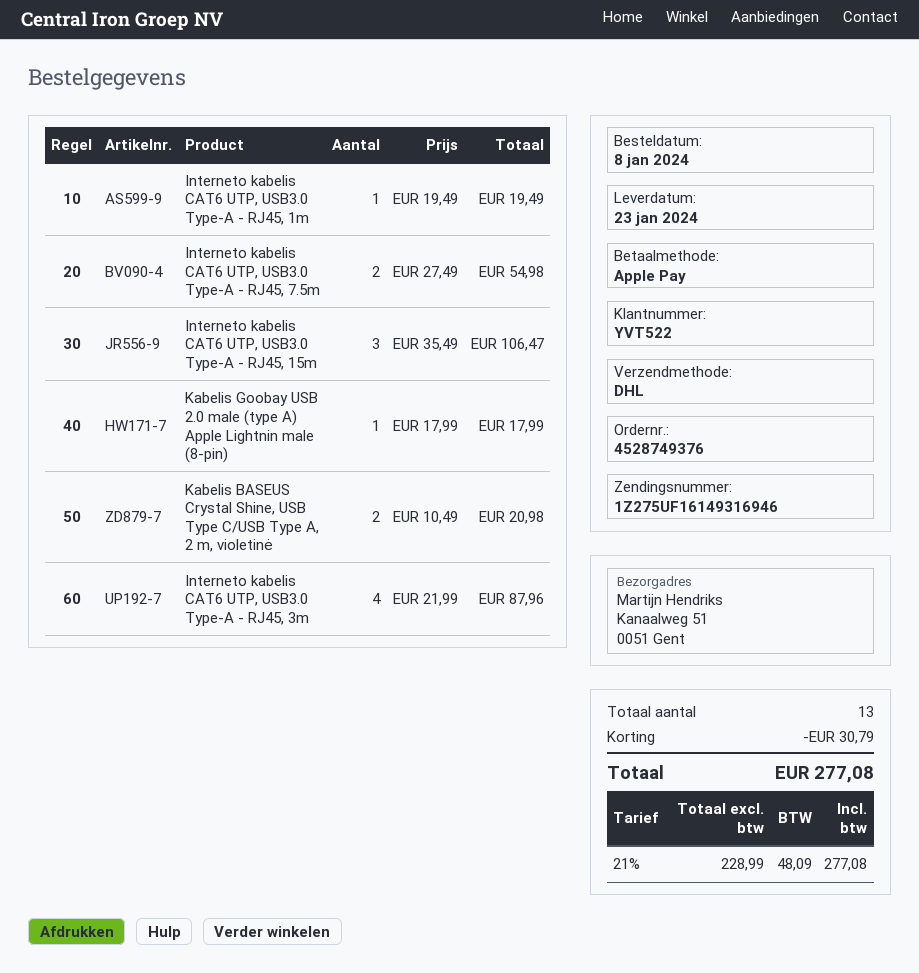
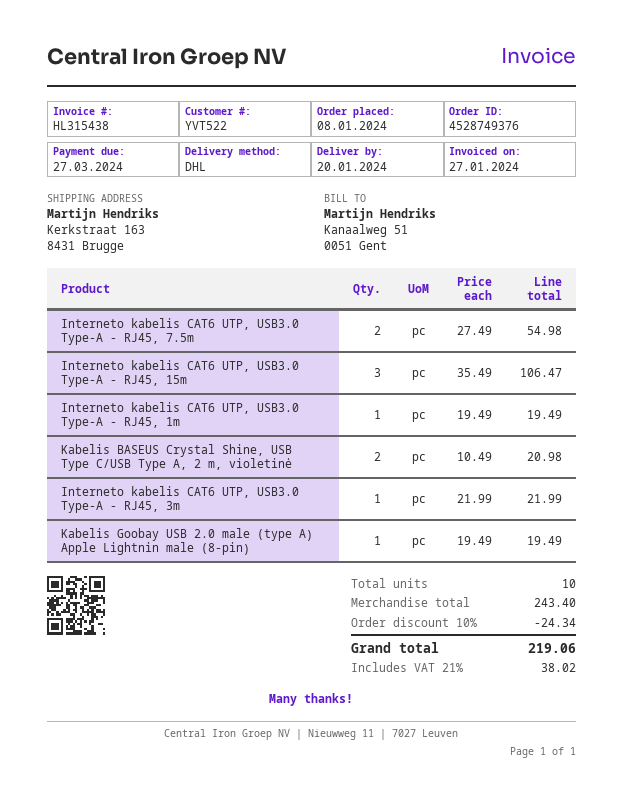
delivery date: 2024-01-23 -> 2024-01-20
ship to: Kanaalweg 51, 0051 Gent -> Kerkstraat 163, 8431 Brugge
Kabelis Goobay USB 2.0 male (type A) Apple Lightnin male (8-pin): 1 x 17.99 = 17.99 -> 1 x 19.49 = 19.49
Interneto kabelis CAT6 UTP, USB3.0 Type-A - RJ45, 3m: 4 x 21.99 = 87.96 -> 1 x 21.99 = 21.99
total quantity: 13 -> 10
discount: 30.79 -> 24.34
tax: 21% = 48.09 -> 21% = 38.02
total: 277.08 -> 219.06

